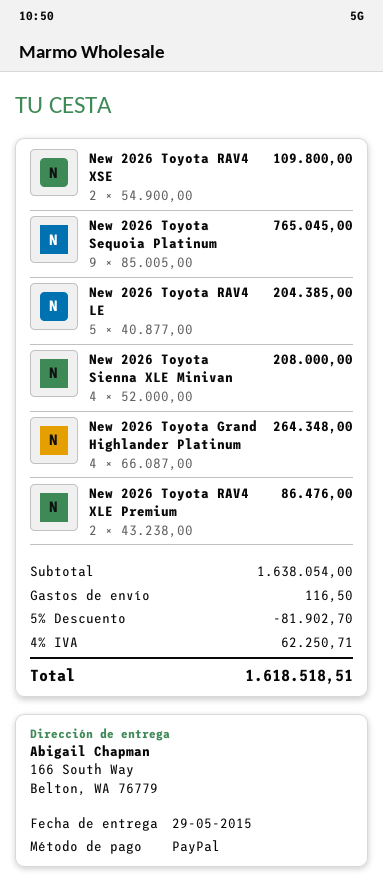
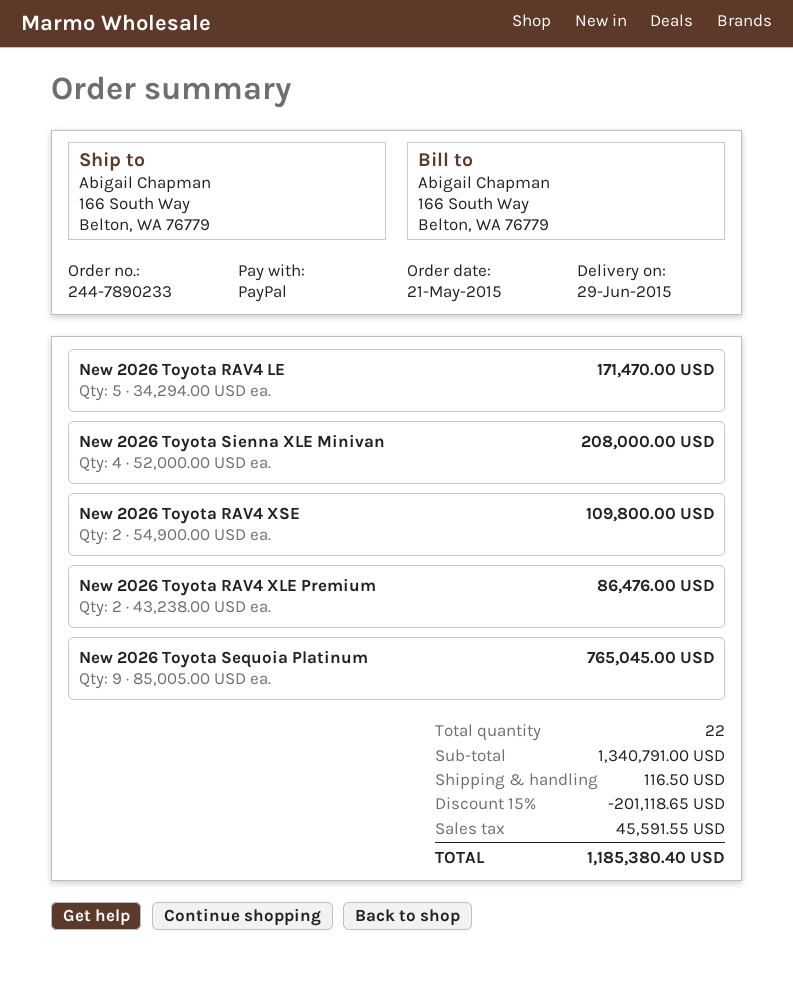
delivery date: 2015-05-29 -> 2015-06-29
New 2026 Toyota RAV4 LE: 5 x 40877.00 = 204385.00 -> 5 x 34294.00 = 171470.00
New 2026 Toyota Grand Highlander Platinum: 4 x 66087.00 = 264348.00 -> none
subtotal: 1638054.00 -> 1340791.00
discount: 5% = 81902.70 -> 15% = 201118.65
tax: 62250.71 -> 45591.55
total: 1618518.51 -> 1185380.40

